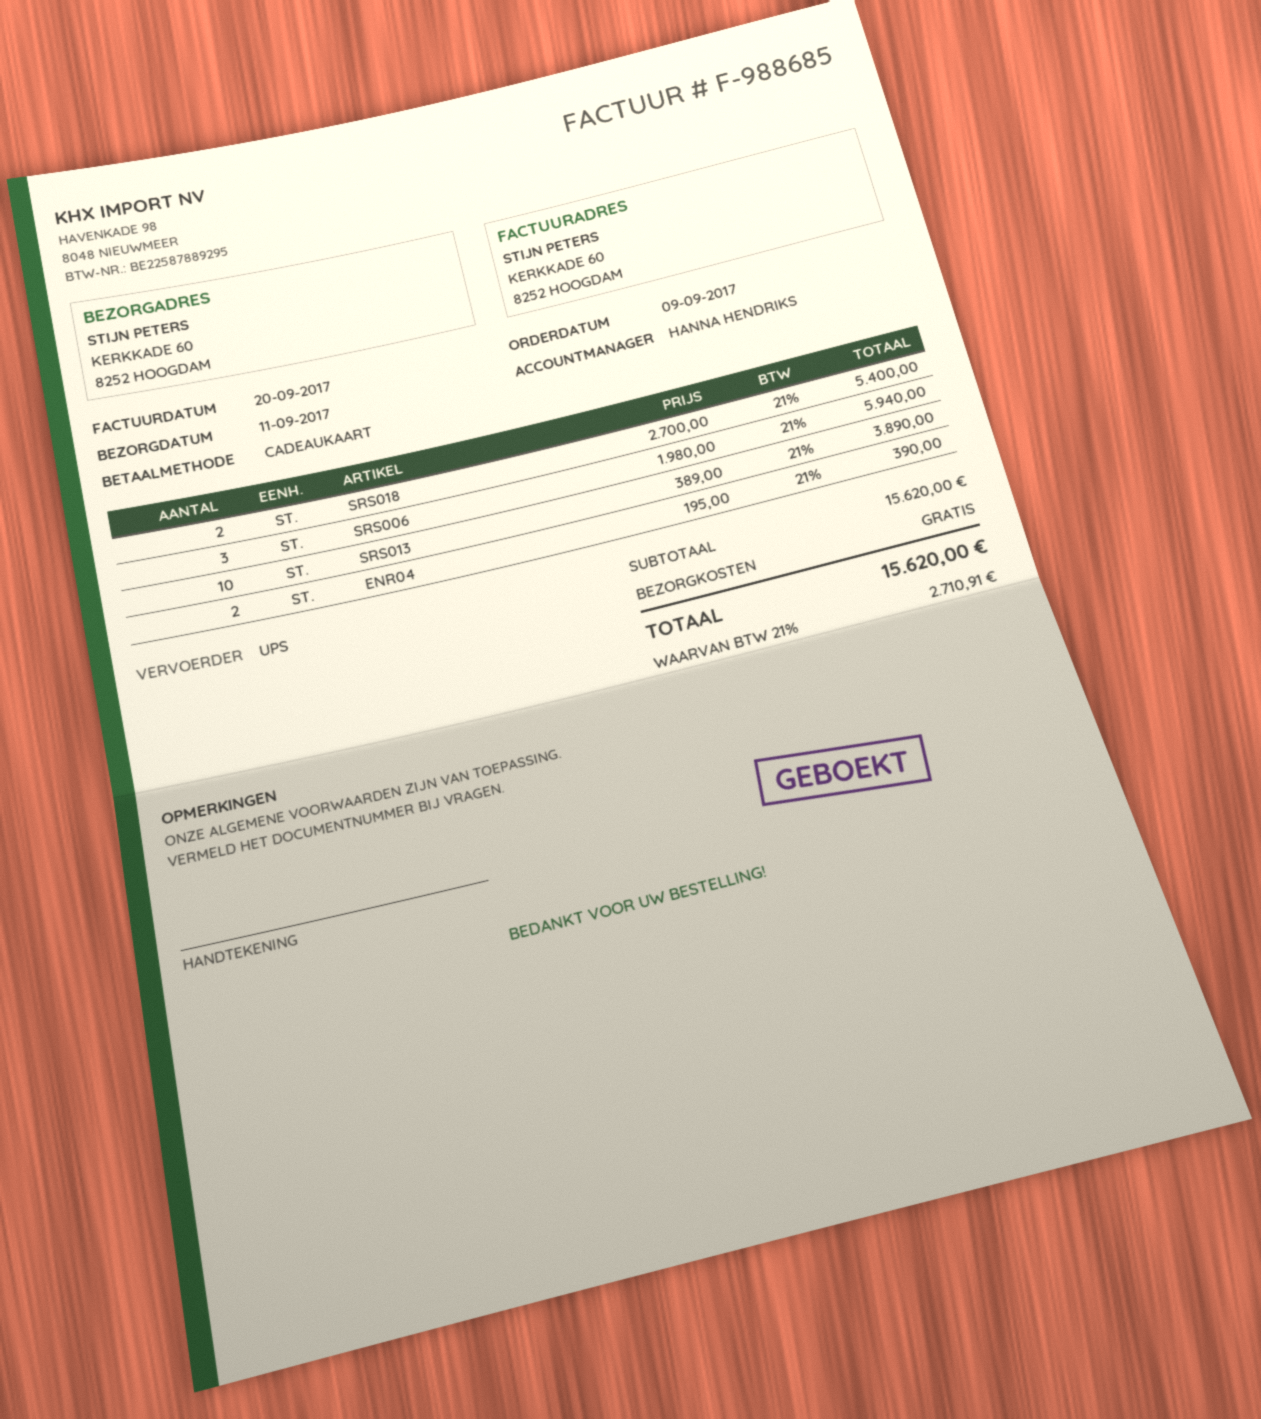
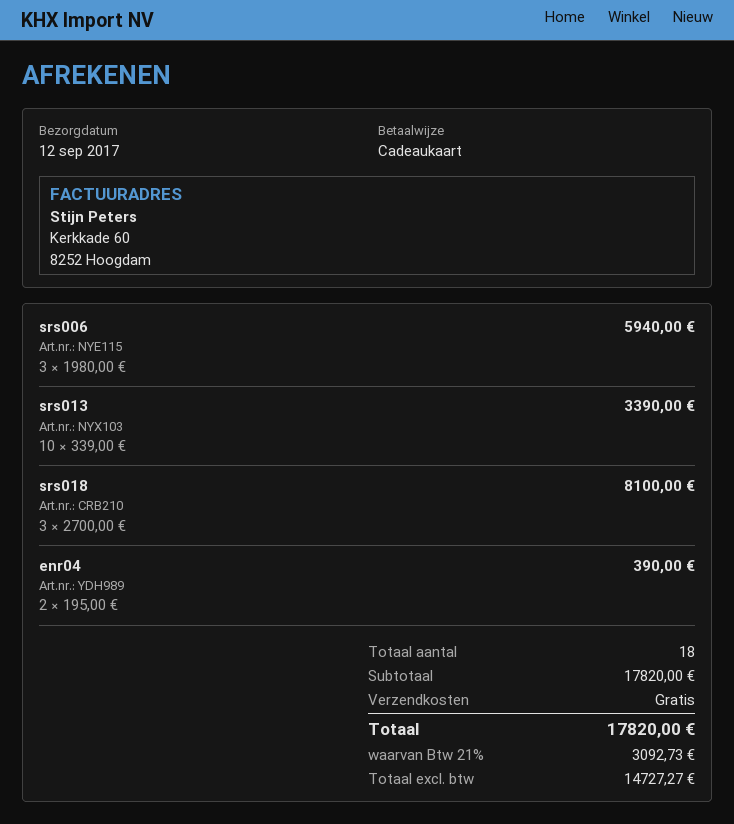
delivery date: 2017-09-11 -> 2017-09-12
SRS018: 2 x 2700.00 = 5400.00 -> 3 x 2700.00 = 8100.00
SRS013: 10 x 389.00 = 3890.00 -> 10 x 339.00 = 3390.00
subtotal: 15620.00 -> 17820.00
tax: 21% = 2710.91 -> 21% = 3092.73
total: 15620.00 -> 17820.00

